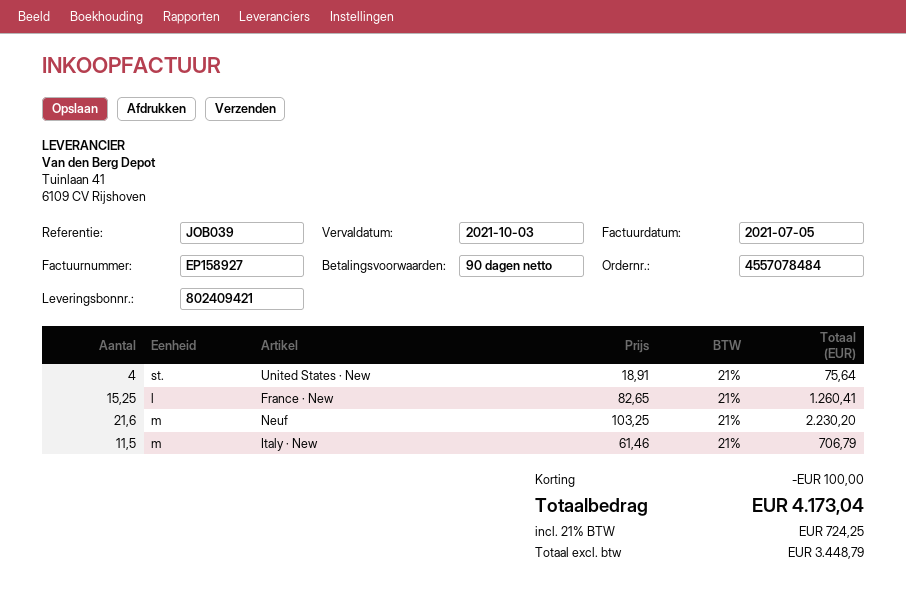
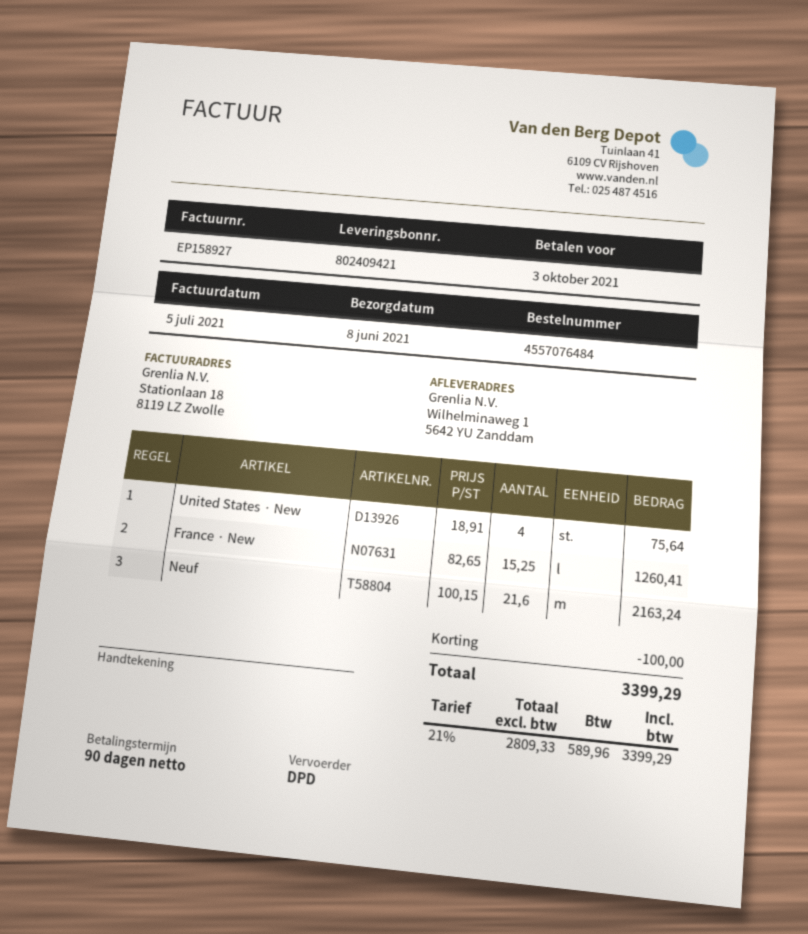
order number: 4557078484 -> 4557076484
Neuf: 21.6 x 103.25 = 2230.20 -> 21.6 x 100.15 = 2163.24
Italy · New: 11.5 x 61.46 = 706.79 -> none
net: 3448.79 -> 2809.33
tax: 21% = 724.25 -> 21% = 589.96
total: 4173.04 -> 3399.29

